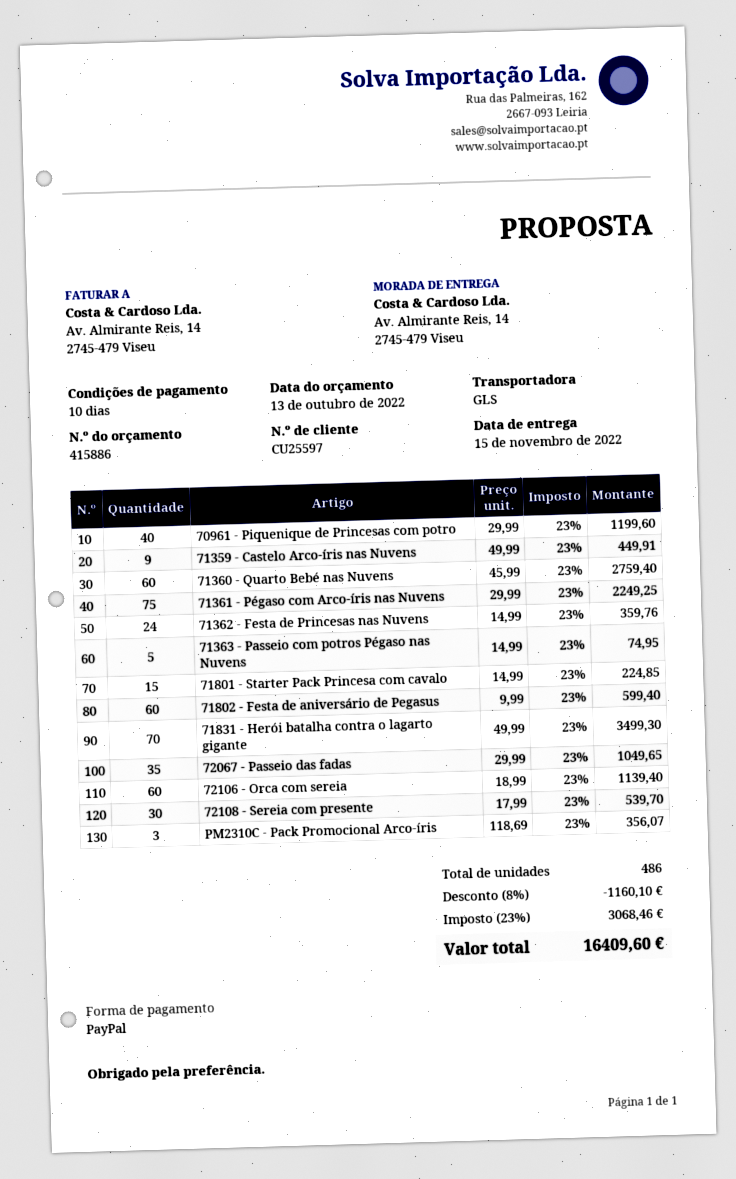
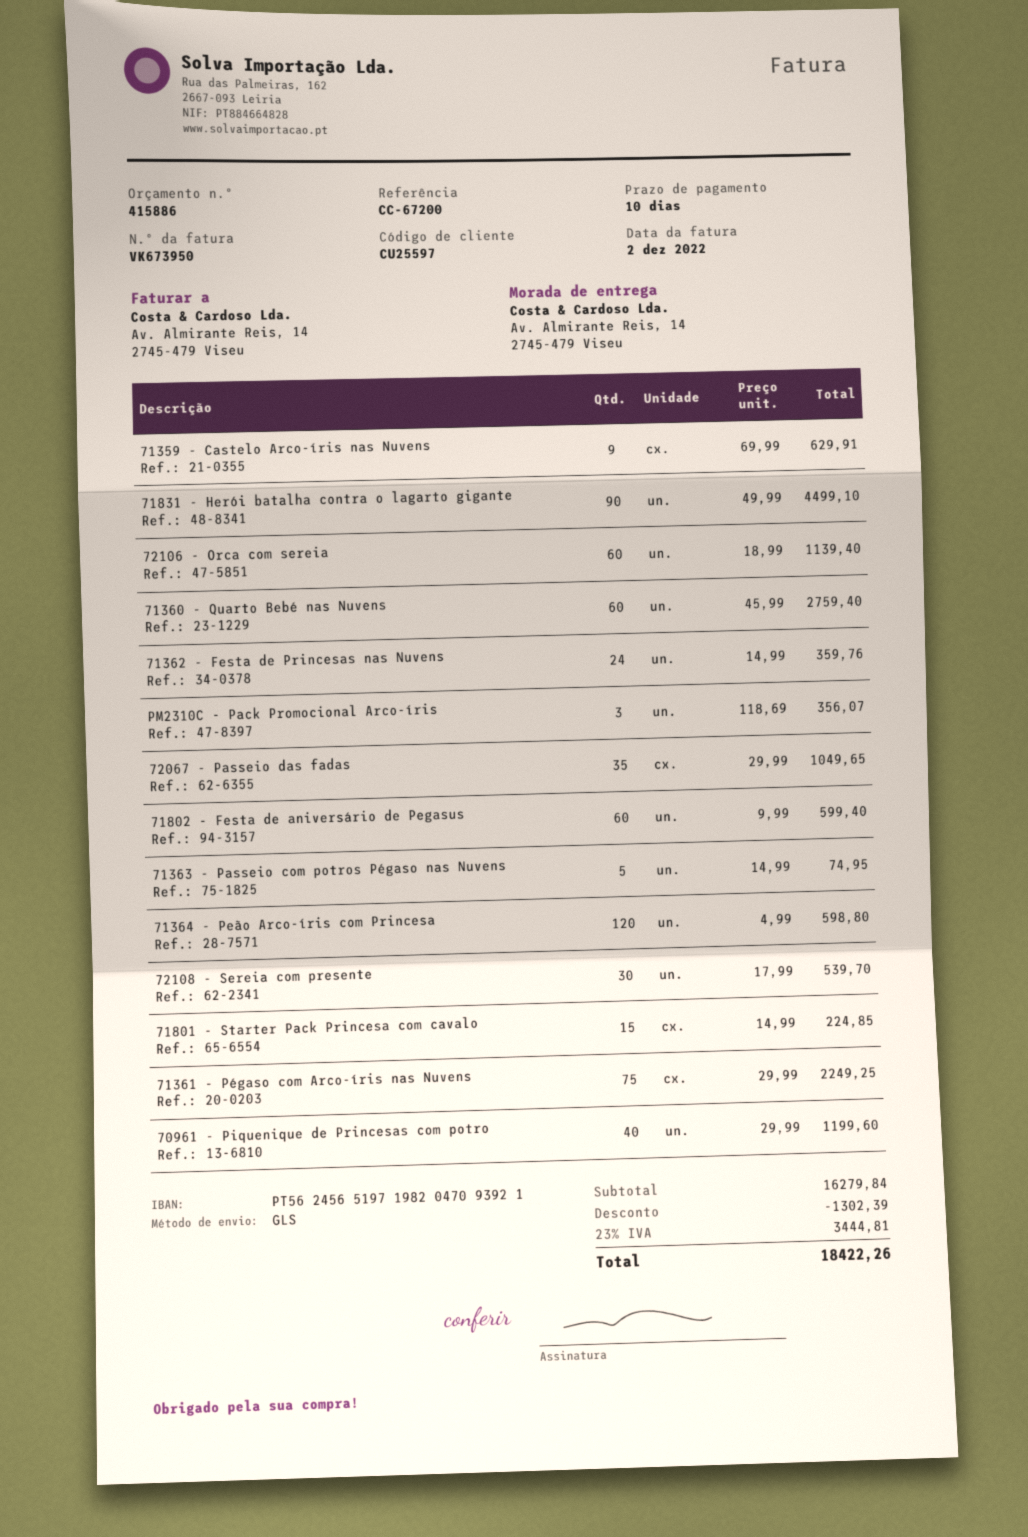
71359 - Castelo Arco-íris nas Nuvens: 9 x 49.99 = 449.91 -> 9 x 69.99 = 629.91
71831 - Herói batalha contra o lagarto gigante: 70 x 49.99 = 3499.30 -> 90 x 49.99 = 4499.10
71364 - Peão Arco-íris com Princesa: none -> 120 x 4.99 = 598.80
discount: 1160.10 -> 1302.39
tax: 23% = 3068.46 -> 23% = 3444.81
total: 16409.60 -> 18422.26

